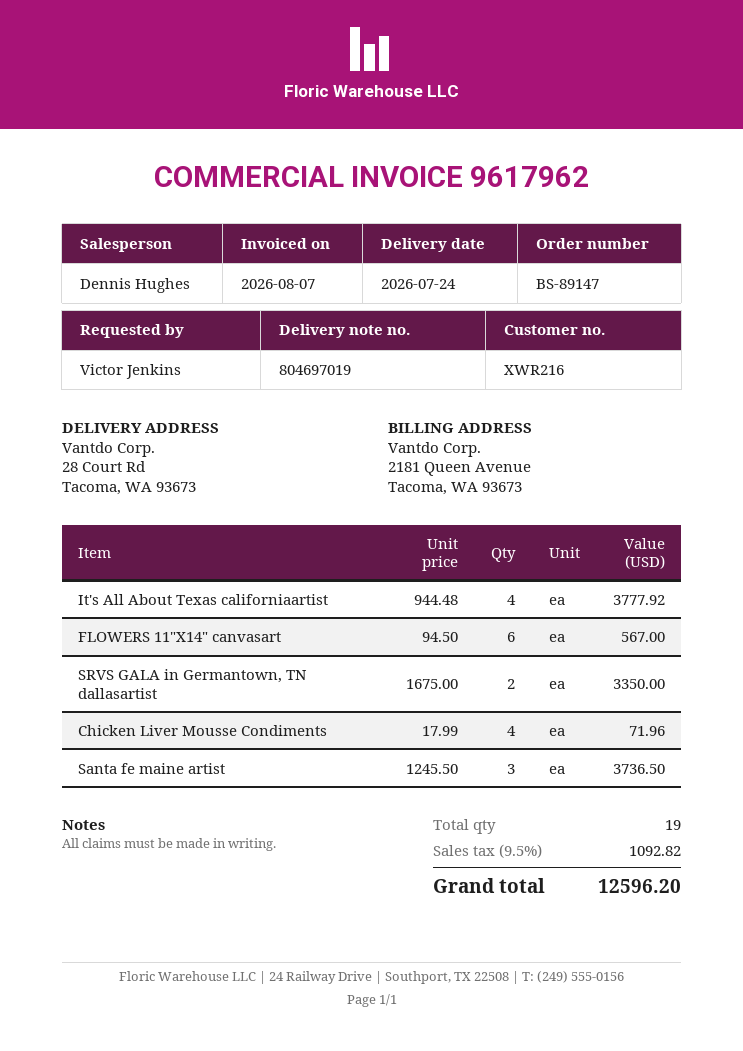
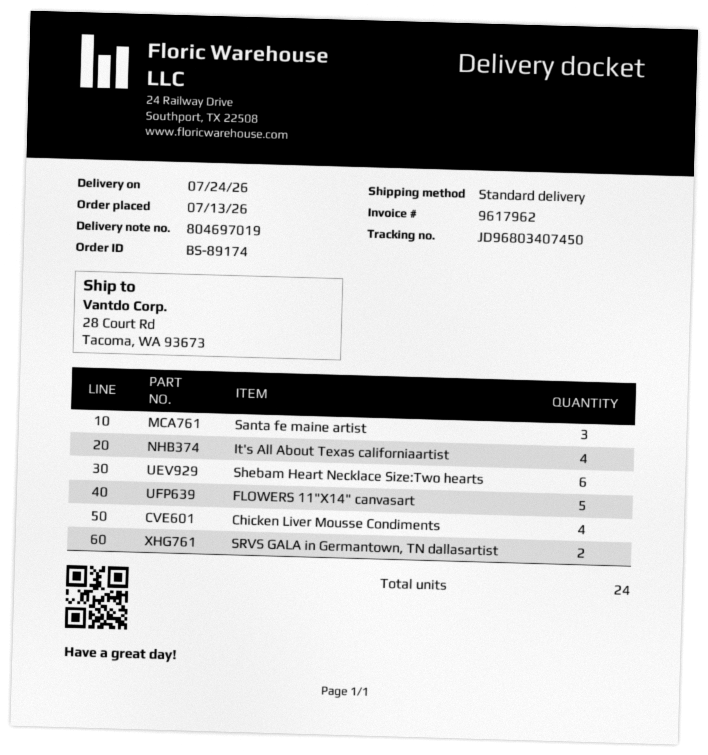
order number: BS-89147 -> BS-89174
FLOWERS 11"X14" canvasart: 6 -> 5
Shebam Heart Necklace Size:Two hearts: none -> 6
total quantity: 19 -> 24

